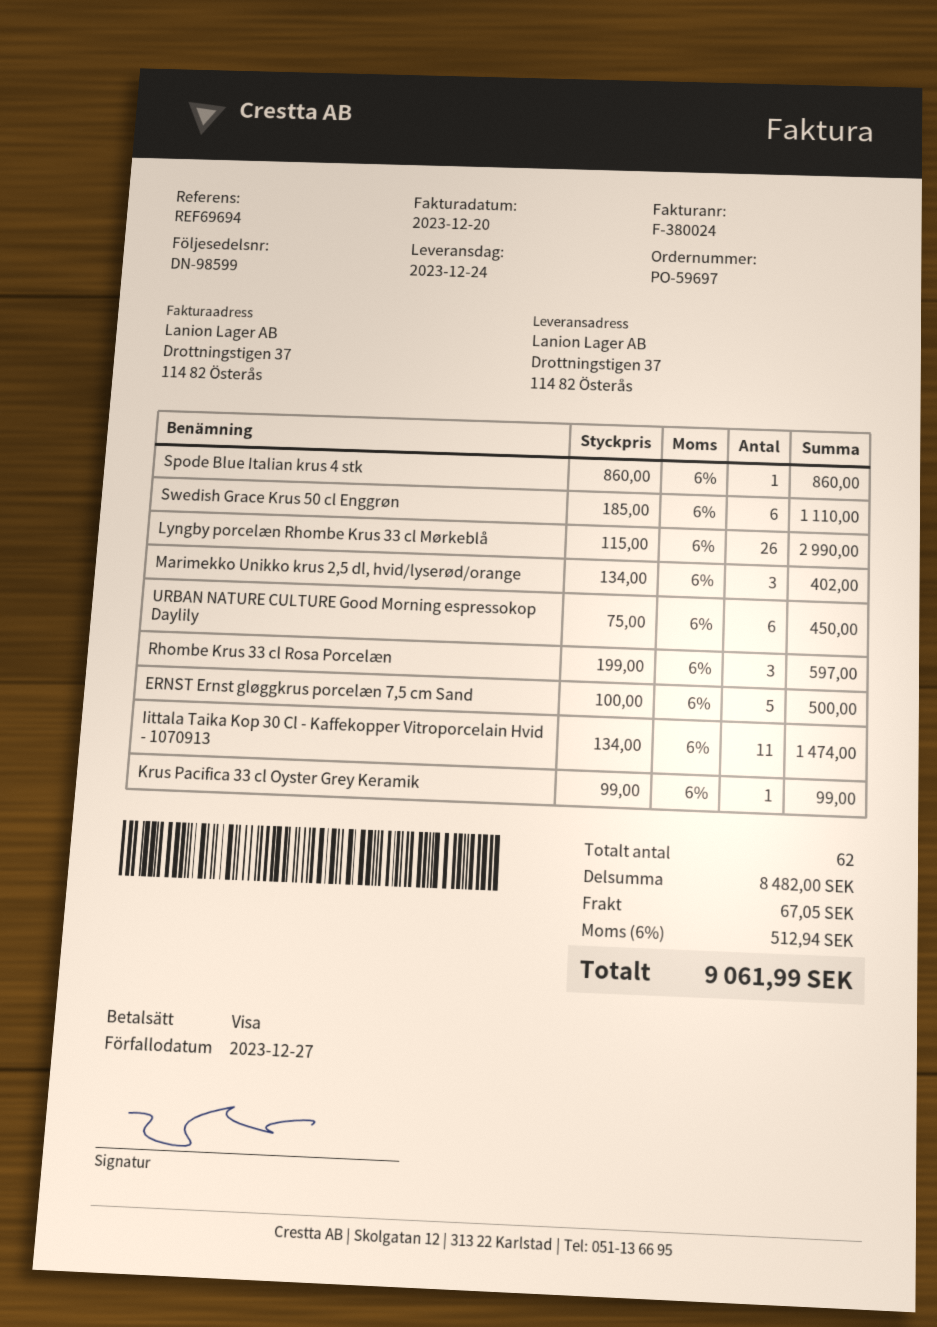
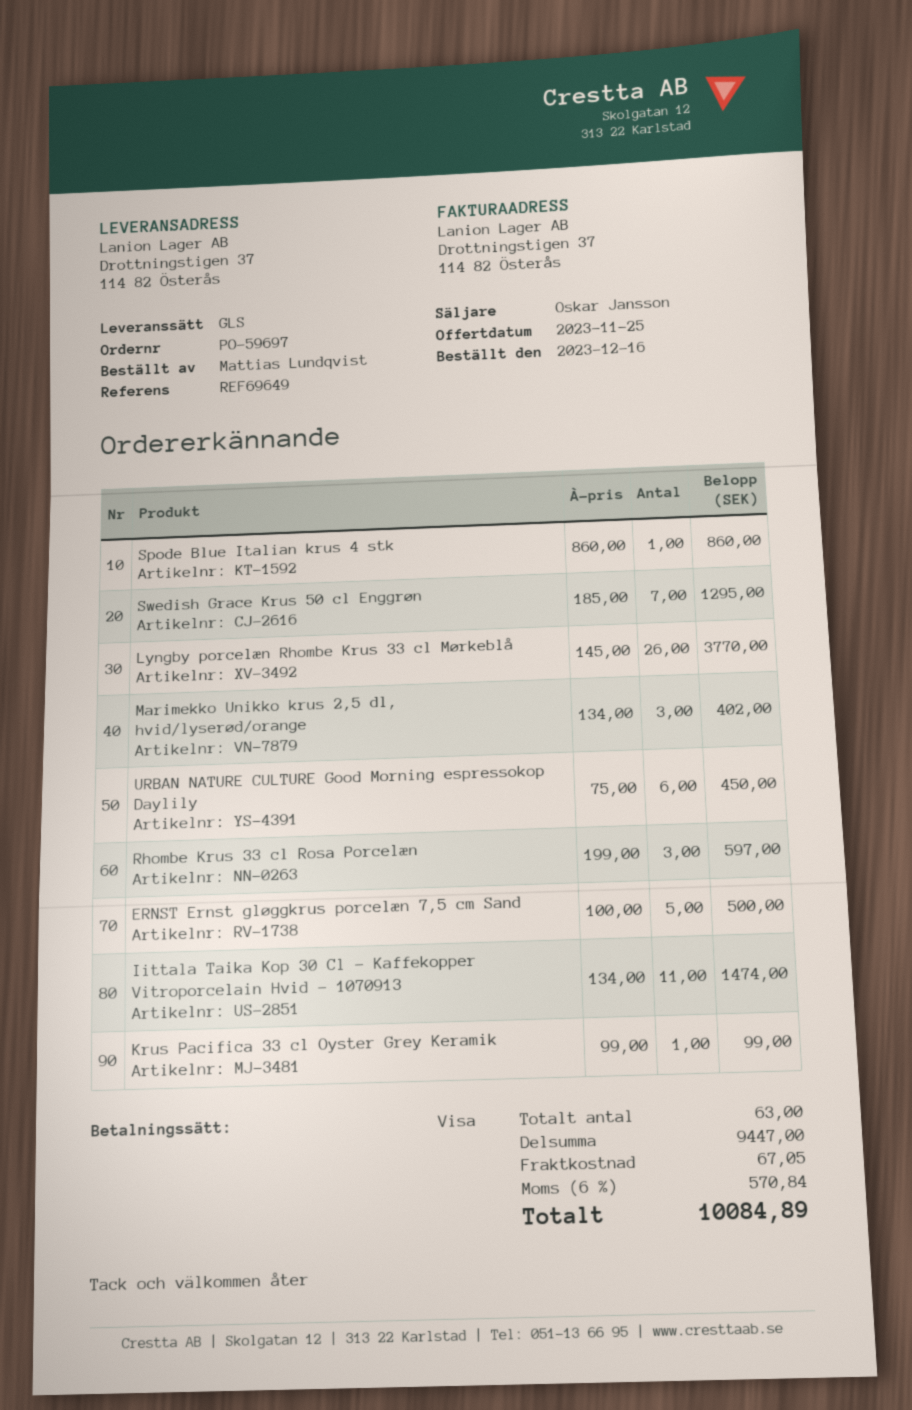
reference: REF69694 -> REF69649
Swedish Grace Krus 50 cl Enggrøn: 6 x 185.00 = 1110.00 -> 7 x 185.00 = 1295.00
Lyngby porcelæn Rhombe Krus 33 cl Mørkeblå: 26 x 115.00 = 2990.00 -> 26 x 145.00 = 3770.00
total quantity: 62 -> 63
subtotal: 8482.00 -> 9447.00
tax: 6% = 512.94 -> 6% = 570.84
total: 9061.99 -> 10084.89

